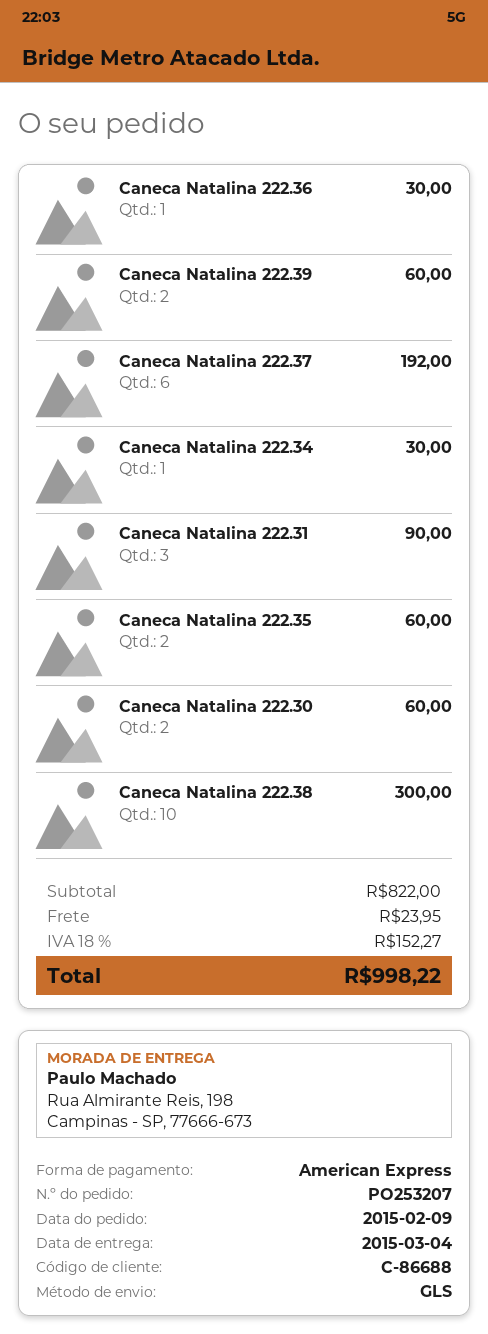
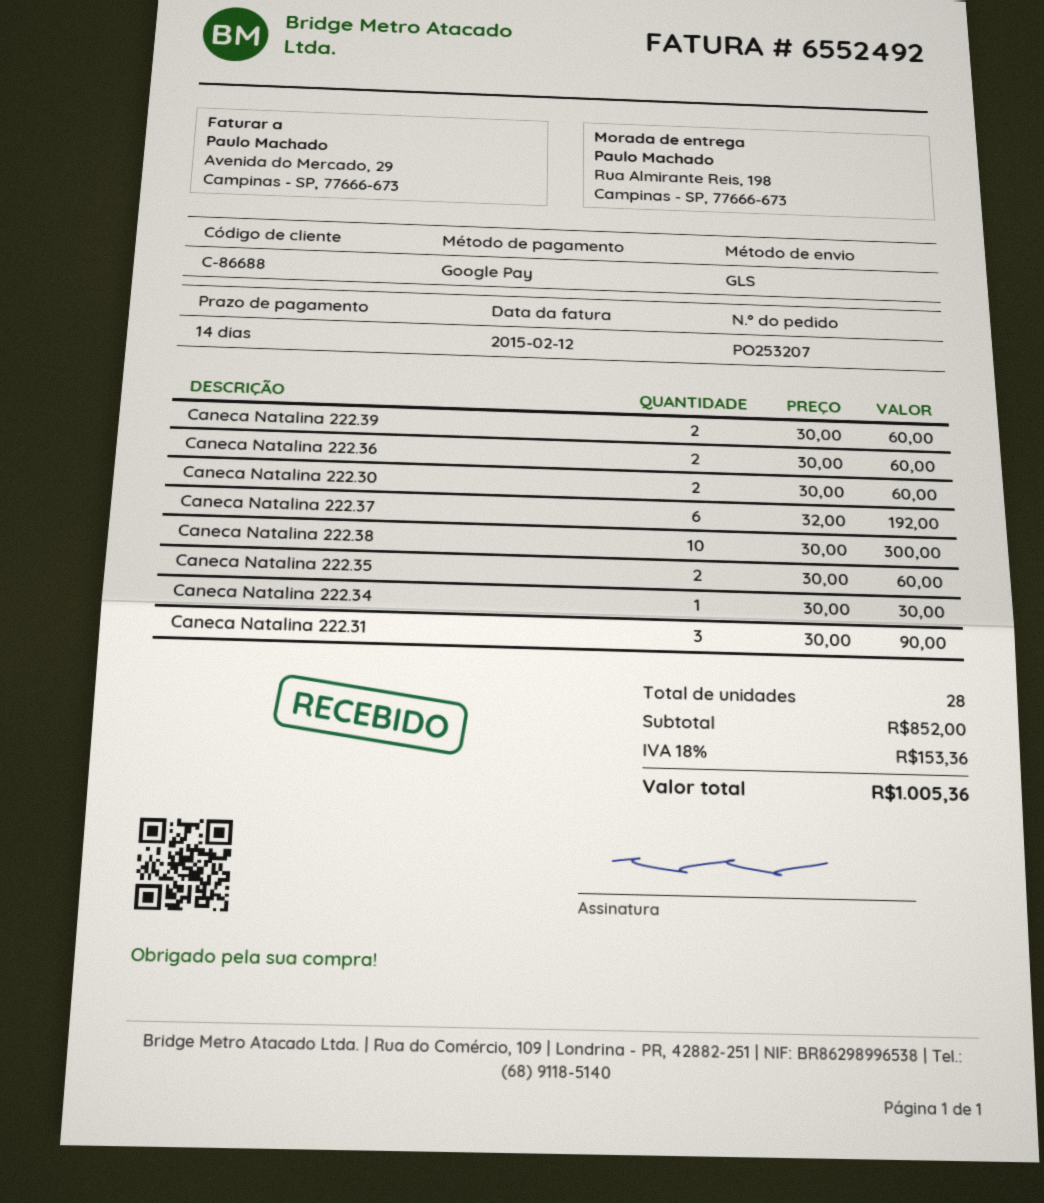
payment method: American Express -> Google Pay
Caneca Natalina 222.36: 1 for 30.00 -> 2 for 60.00
subtotal: 822.00 -> 852.00
shipping: 23.95 -> none
tax: 18% = 152.27 -> 18% = 153.36
total: 998.22 -> 1005.36

